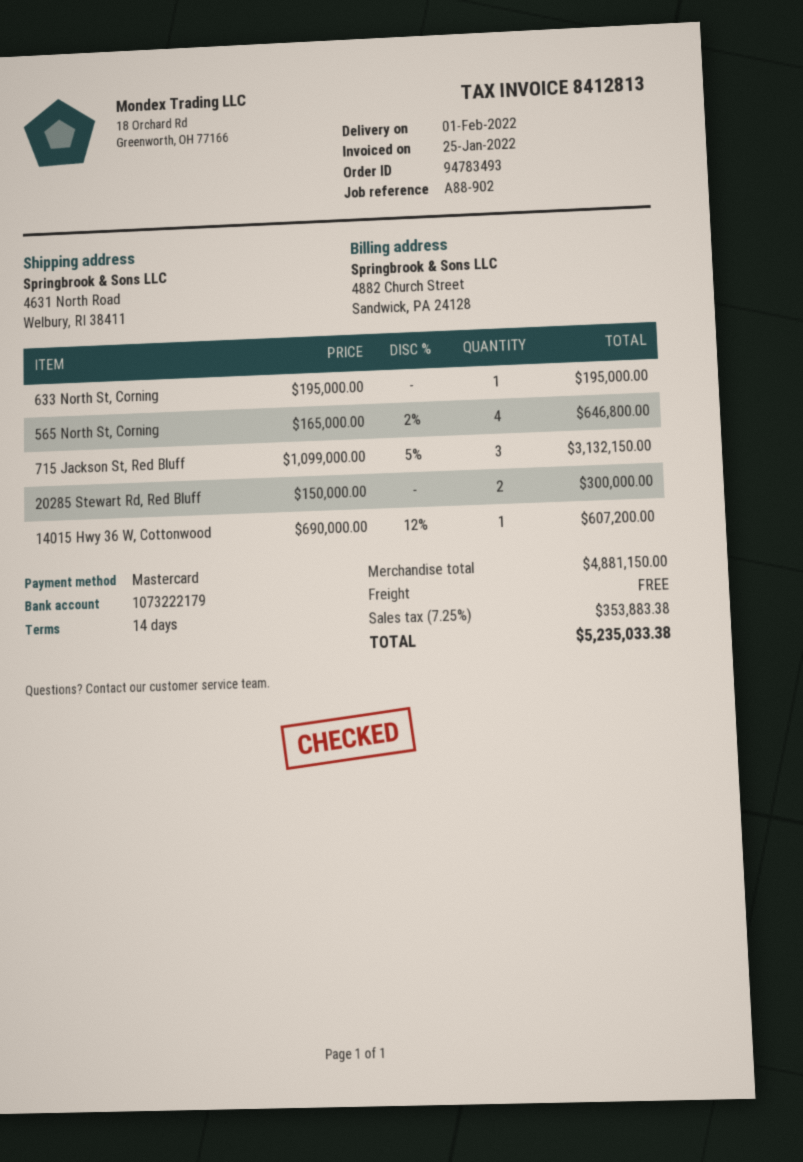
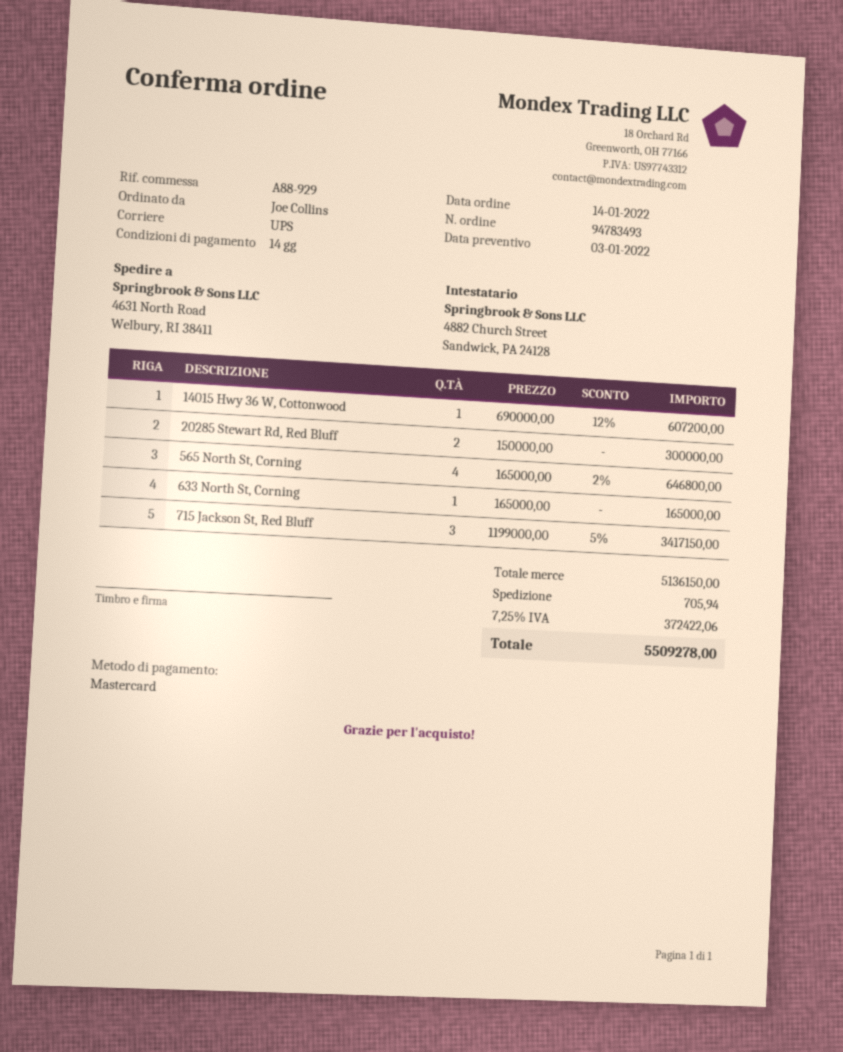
reference: A88-902 -> A88-929
633 North St, Corning: 1 x 195000.00 = 195000.00 -> 1 x 165000.00 = 165000.00
715 Jackson St, Red Bluff: 3 x 1099000.00 - 5% = 3132150.00 -> 3 x 1199000.00 - 5% = 3417150.00
subtotal: 4881150.00 -> 5136150.00
shipping: 0.00 -> 705.94
tax: 7.25% = 353883.38 -> 7.25% = 372422.06
total: 5235033.38 -> 5509278.00

